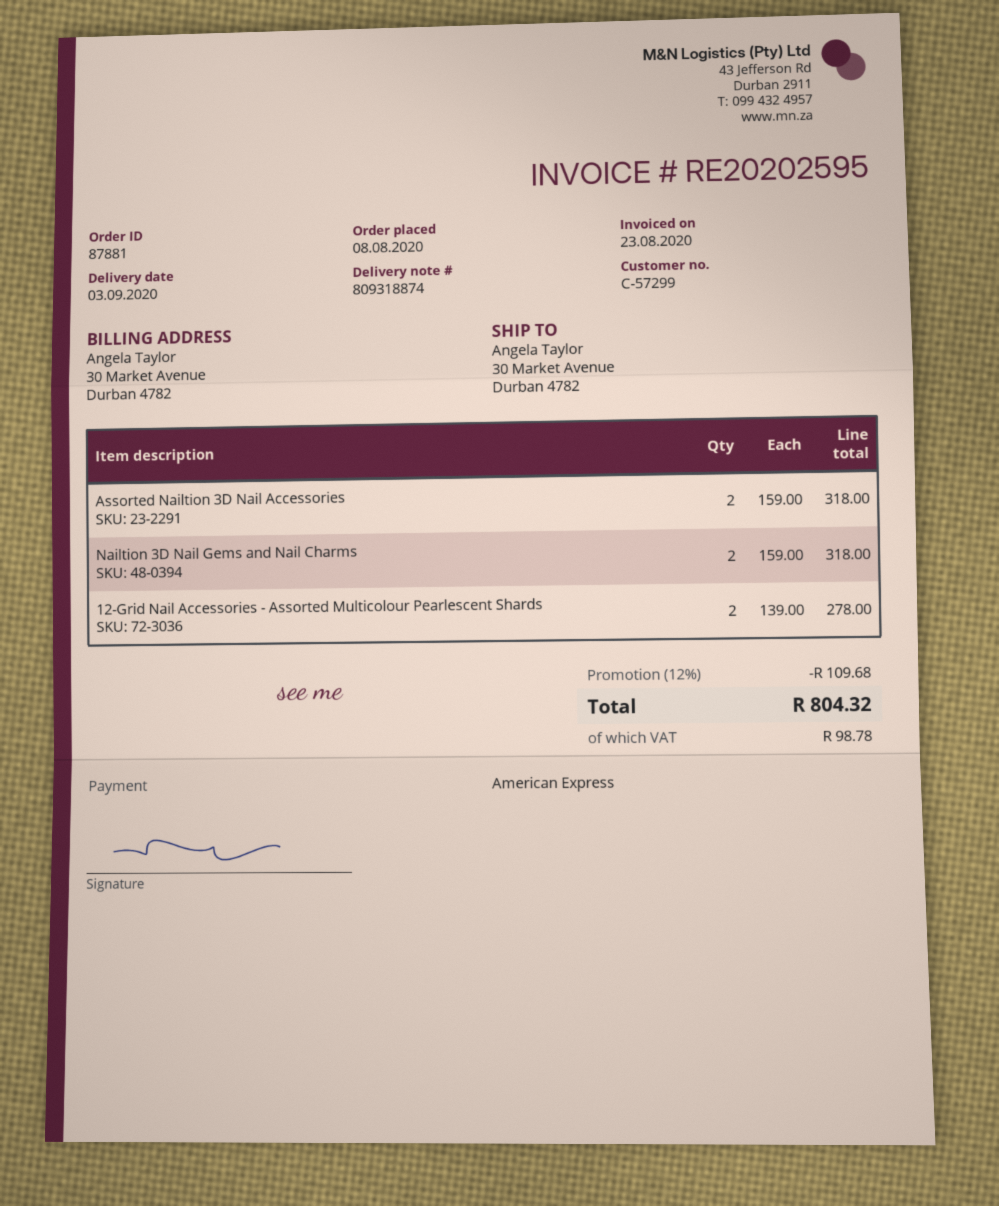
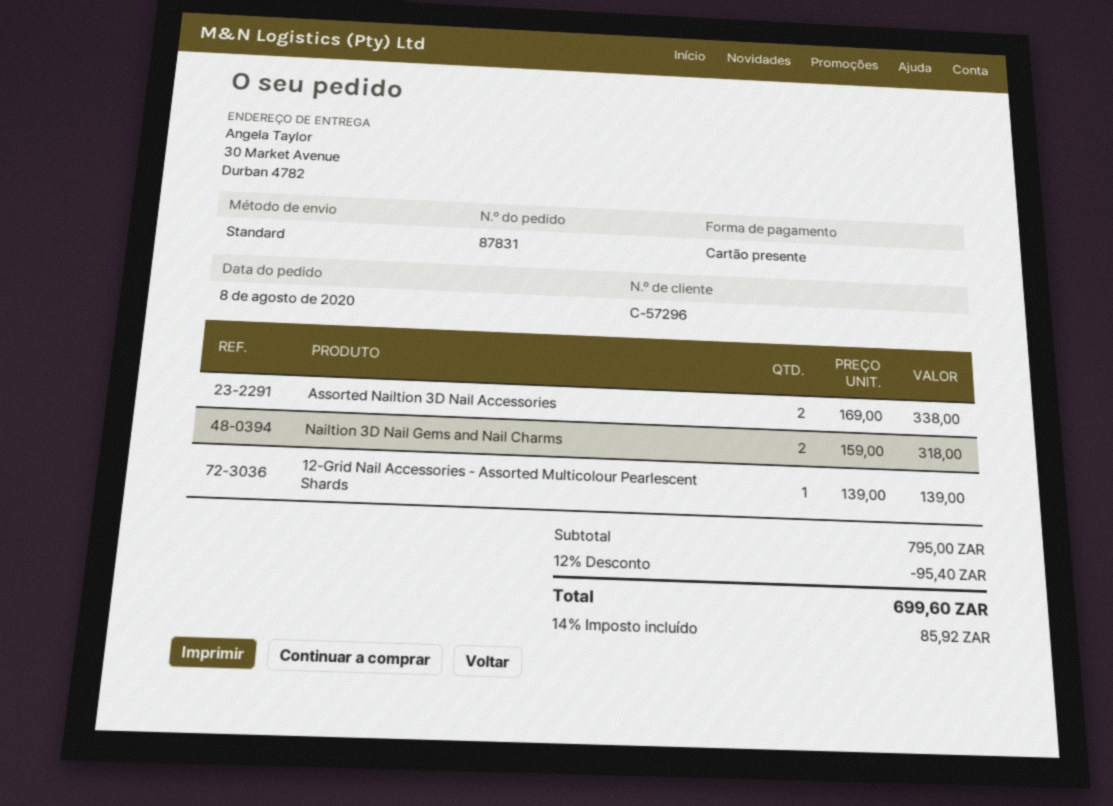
order number: 87881 -> 87831
customer number: C-57299 -> C-57296
payment method: American Express -> gift card
Assorted Nailtion 3D Nail Accessories: 2 x 159.00 = 318.00 -> 2 x 169.00 = 338.00
12-Grid Nail Accessories - Assorted Multicolour Pearlescent Shards: 2 x 139.00 = 278.00 -> 1 x 139.00 = 139.00
discount: 12% = 109.68 -> 12% = 95.40
tax: 98.78 -> 85.92
total: 804.32 -> 699.60

